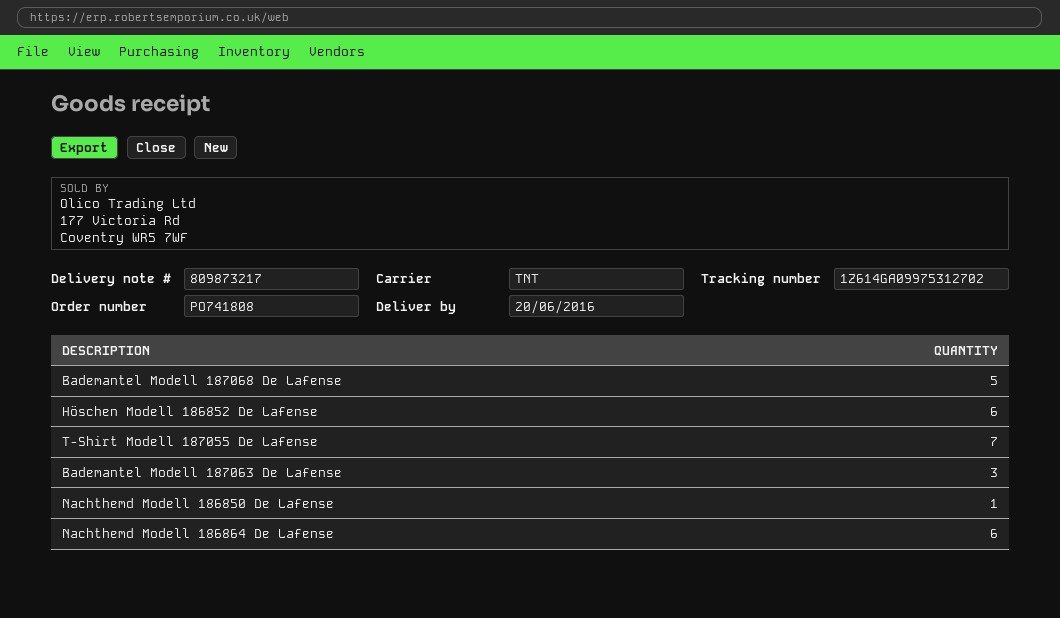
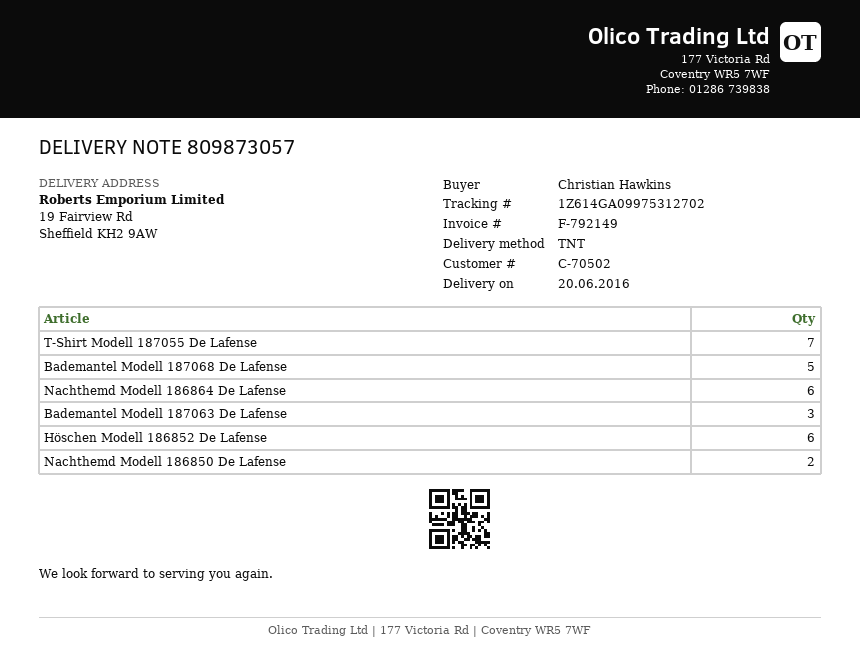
delivery note number: 809873217 -> 809873057
Nachthemd Modell 186850 De Lafense: 1 -> 2

